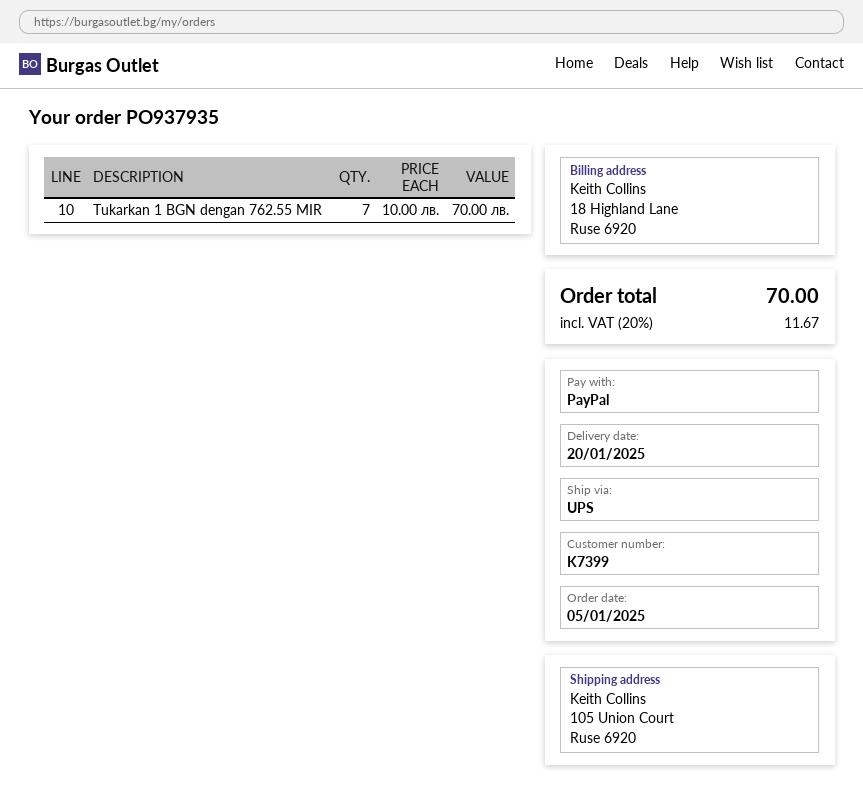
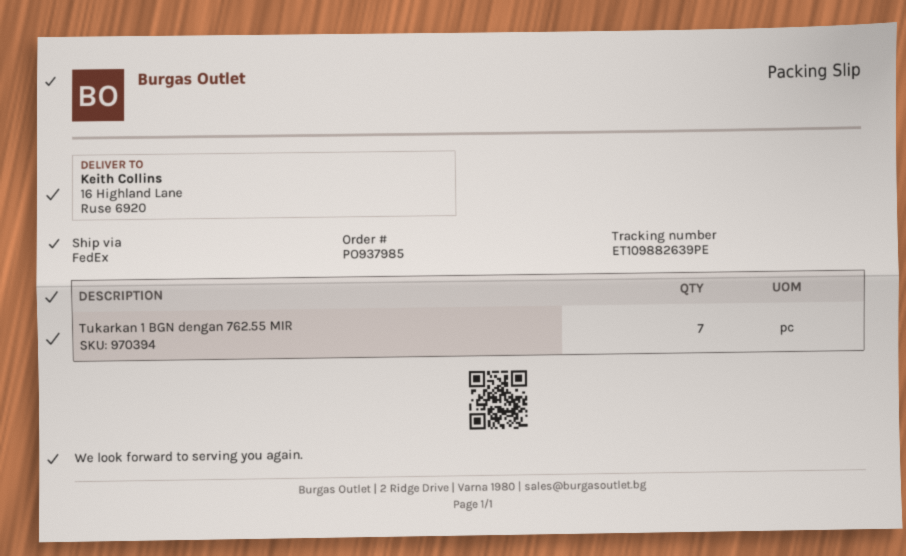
order number: PO937935 -> PO937985
shipping method: UPS -> FedEx
ship to: 105 Union Court, Ruse 6920 -> 16 Highland Lane, Ruse 6920

